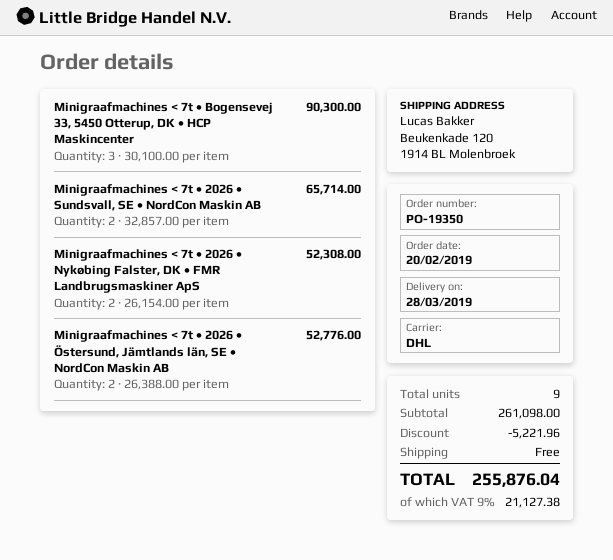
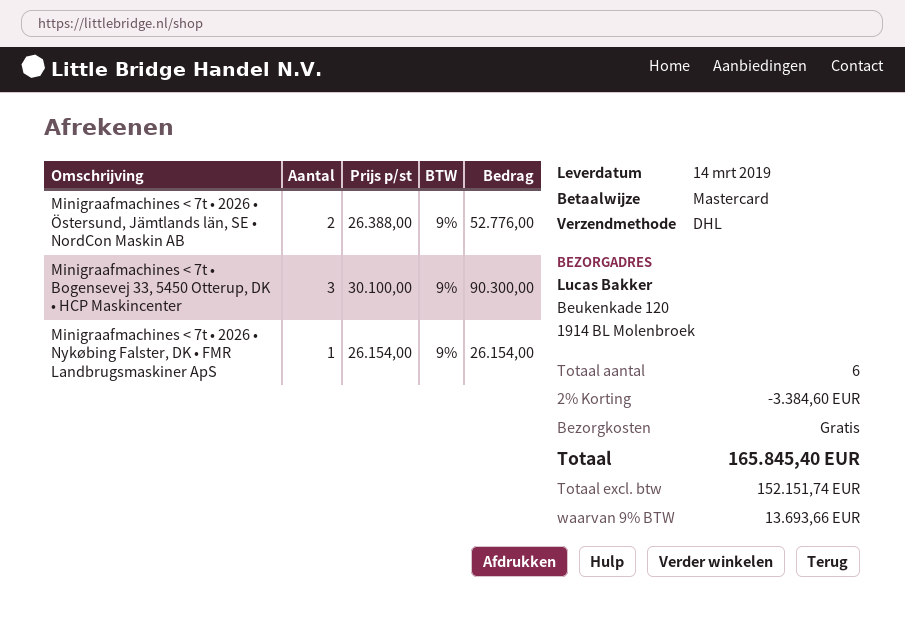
delivery date: 2019-03-28 -> 2019-03-14
Minigraafmachines < 7t • 2026 • Sundsvall, SE • NordCon Maskin AB: 2 x 32857.00 = 65714.00 -> none
Minigraafmachines < 7t • 2026 • Nykøbing Falster, DK • FMR Landbrugsmaskiner ApS: 2 x 26154.00 = 52308.00 -> 1 x 26154.00 = 26154.00
total quantity: 9 -> 6
discount: 5221.96 -> 3384.60
tax: 9% = 21127.38 -> 9% = 13693.66
total: 255876.04 -> 165845.40

